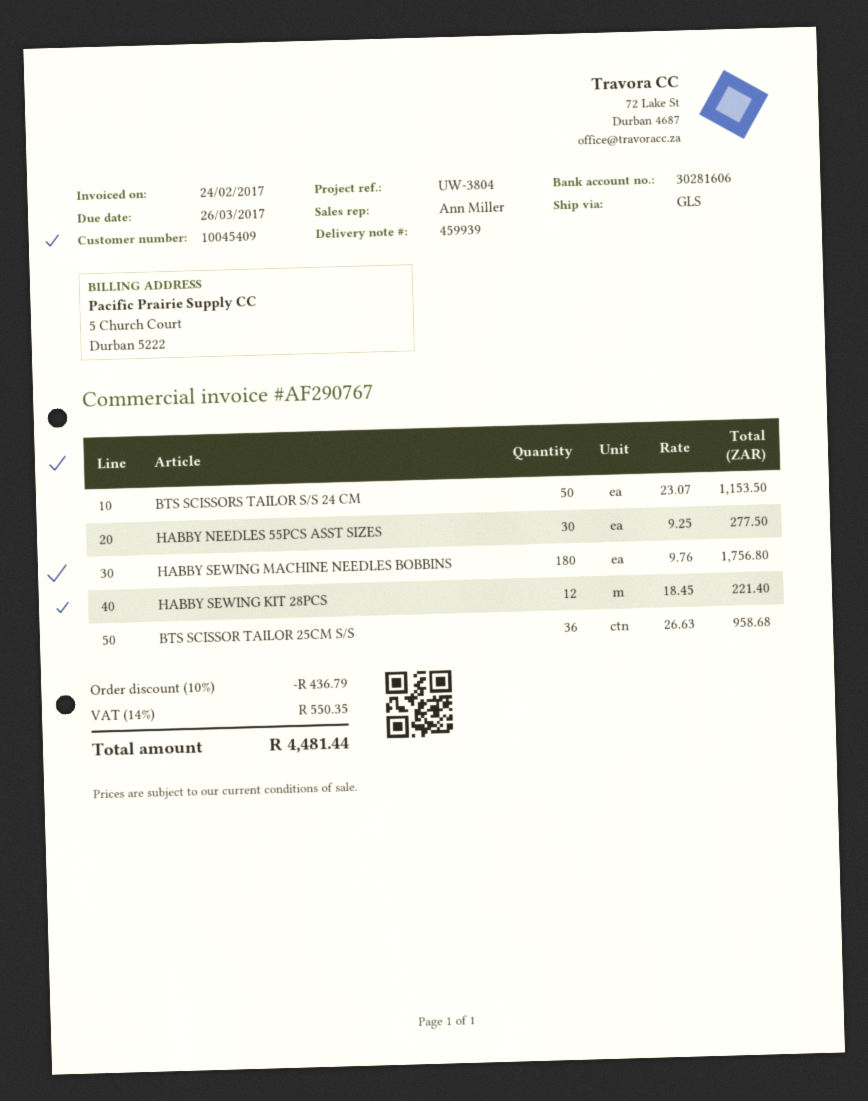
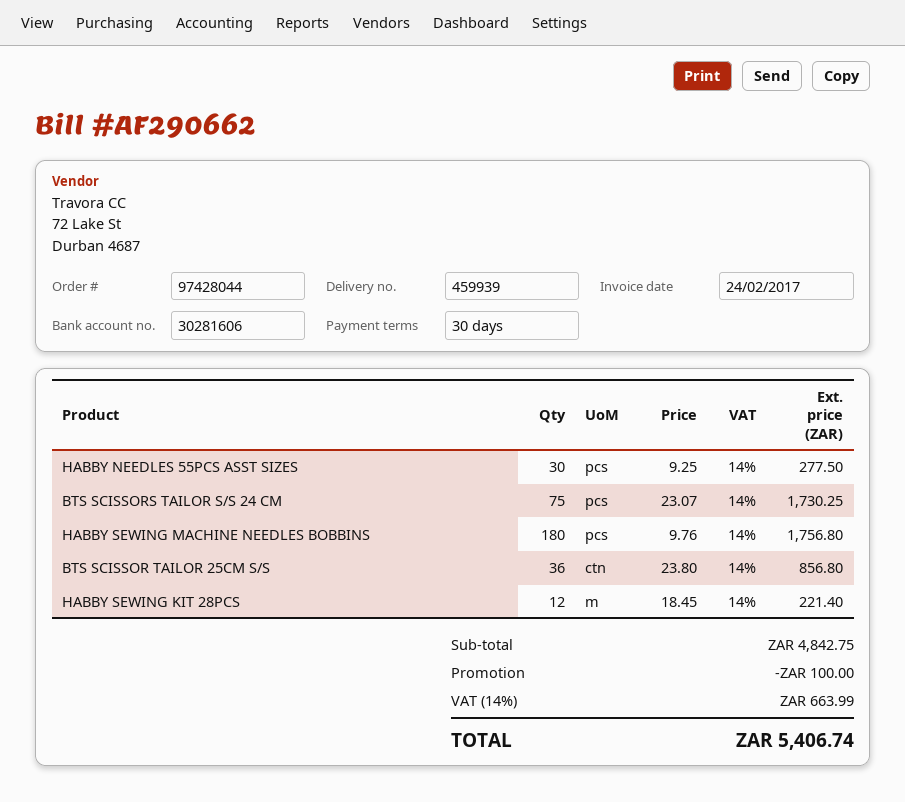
invoice number: AF290767 -> AF290662
BTS SCISSORS TAILOR S/S 24 CM: 50 x 23.07 = 1153.50 -> 75 x 23.07 = 1730.25
BTS SCISSOR TAILOR 25CM S/S: 36 x 26.63 = 958.68 -> 36 x 23.80 = 856.80
discount: 436.79 -> 100.00
tax: 14% = 550.35 -> 14% = 663.99
total: 4481.44 -> 5406.74

